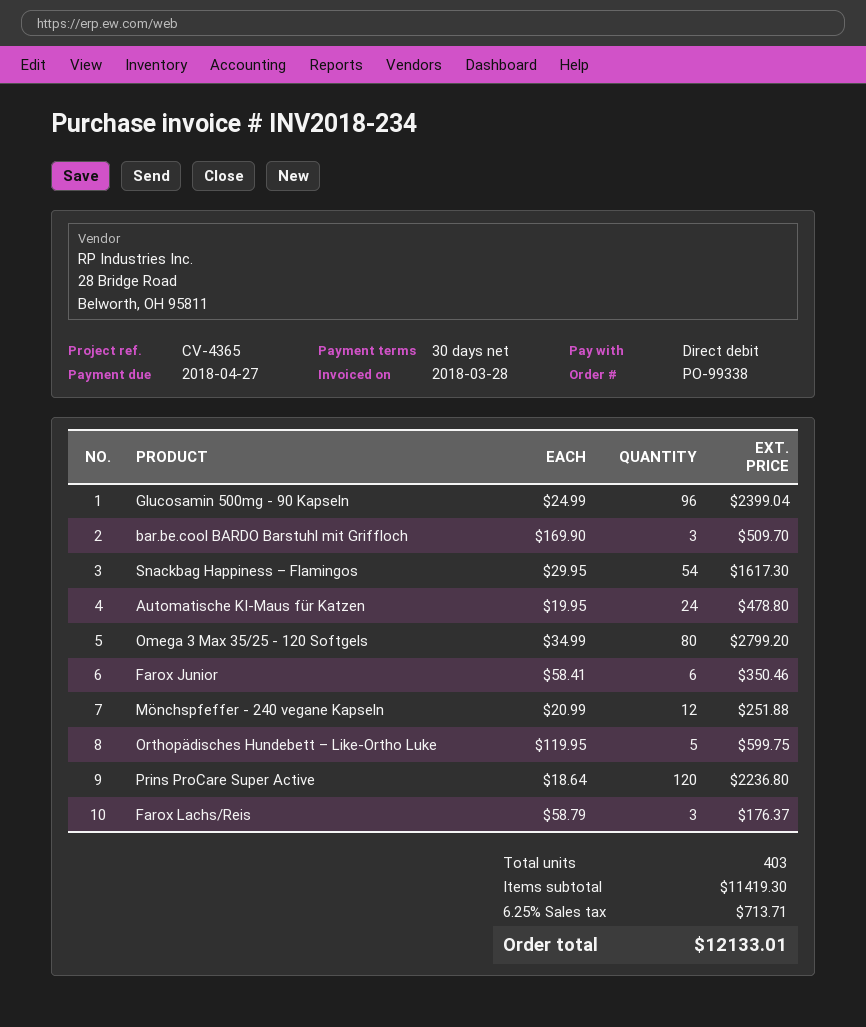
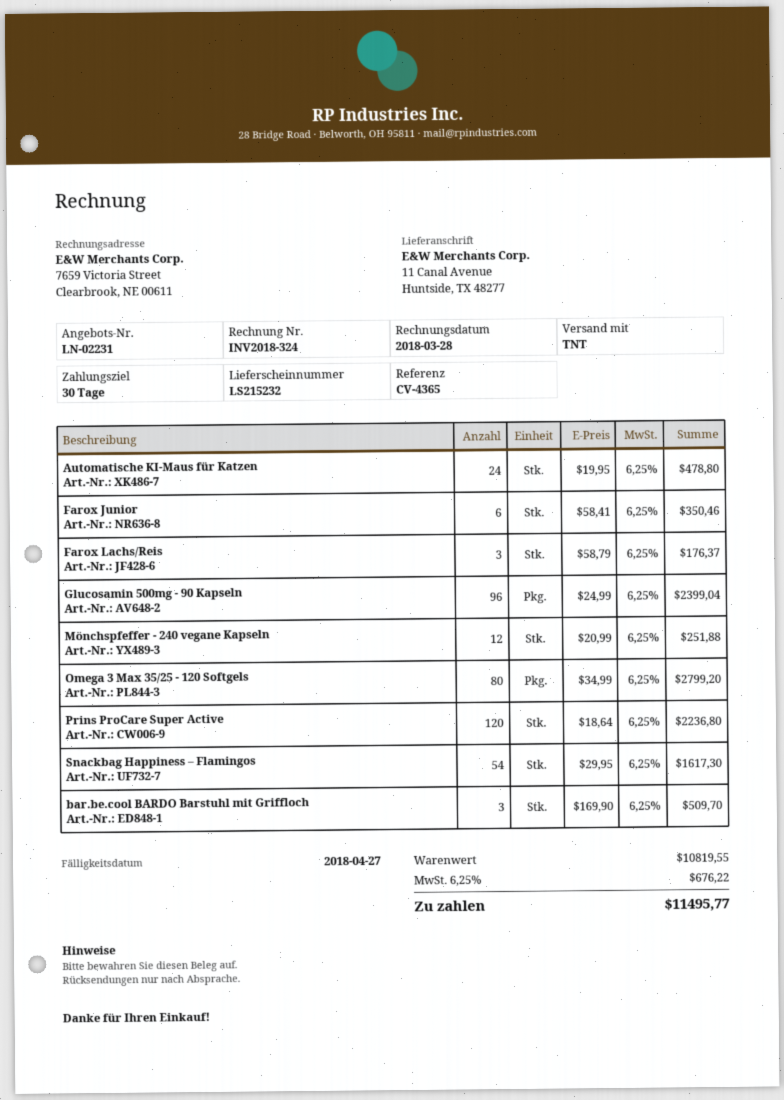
invoice number: INV2018-234 -> INV2018-324
Orthopädisches Hundebett – Like-Ortho Luke: 5 x 119.95 = 599.75 -> none
subtotal: 11419.30 -> 10819.55
tax: 6.25% = 713.71 -> 6.25% = 676.22
total: 12133.01 -> 11495.77

